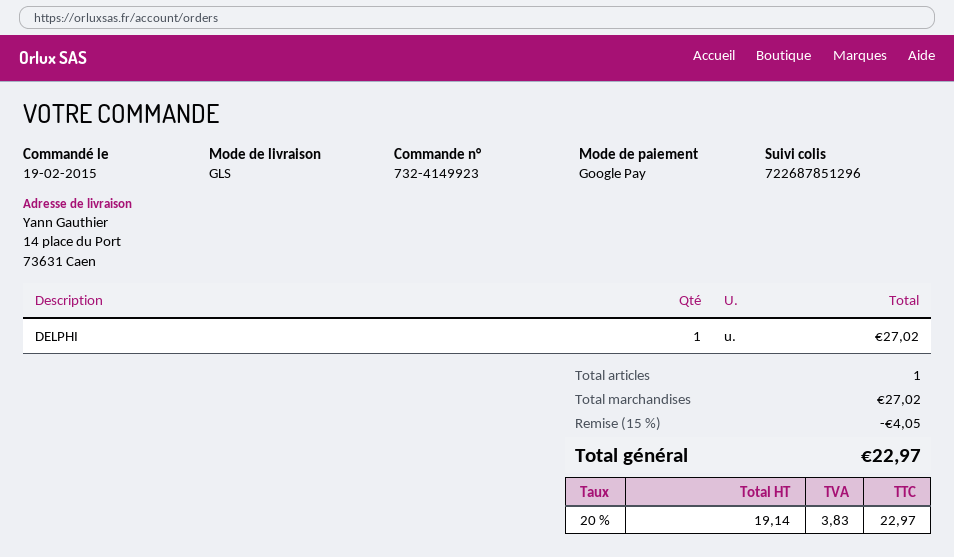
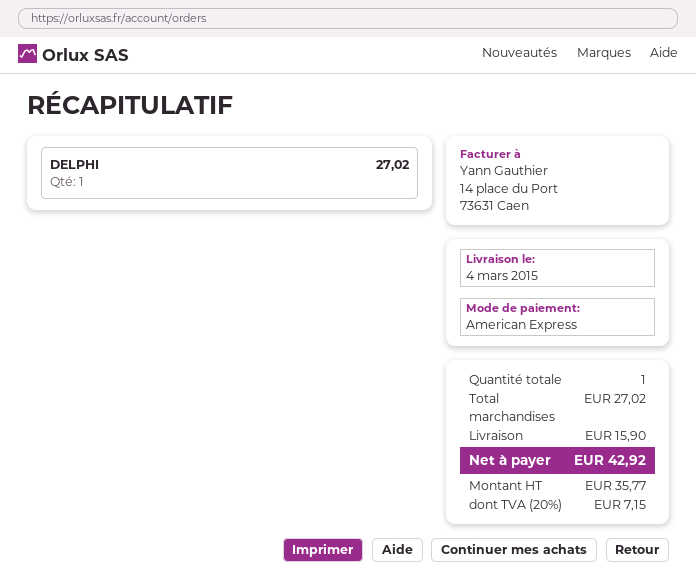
payment method: Google Pay -> American Express
discount: 15% = 4.05 -> none
shipping: none -> 15.90
net: 19.14 -> 35.77
tax: 20% = 3.83 -> 20% = 7.15
total: 22.97 -> 42.92

